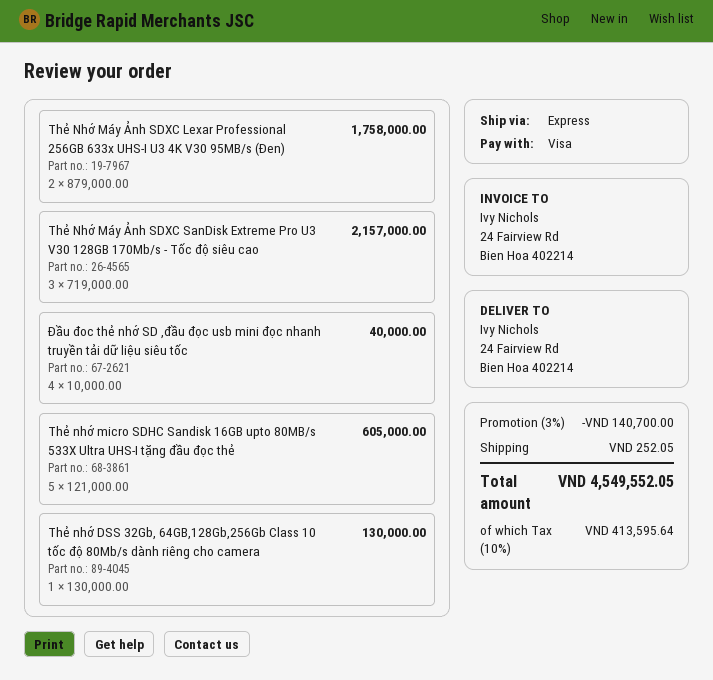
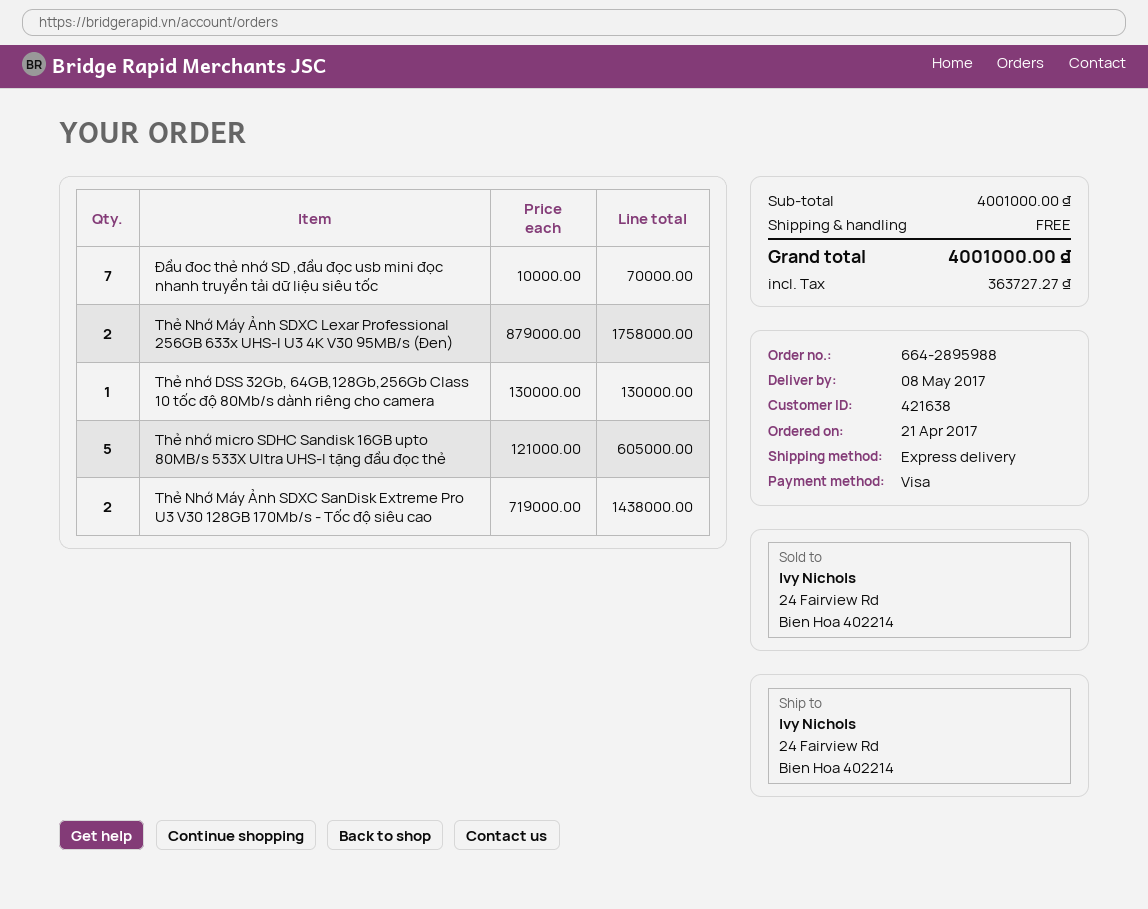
Thẻ Nhớ Máy Ảnh SDXC SanDisk Extreme Pro U3 V30 128GB 170Mb/s - Tốc độ siêu cao: 3 x 719000.00 = 2157000.00 -> 2 x 719000.00 = 1438000.00
Đầu đoc thẻ nhớ SD ,đầu đọc usb mini đọc nhanh truyền tải dữ liệu siêu tốc: 4 x 10000.00 = 40000.00 -> 7 x 10000.00 = 70000.00
discount: 3% = 140700.00 -> none
shipping: 252.05 -> 0.00
tax: 413595.64 -> 363727.27
total: 4549552.05 -> 4001000.00

